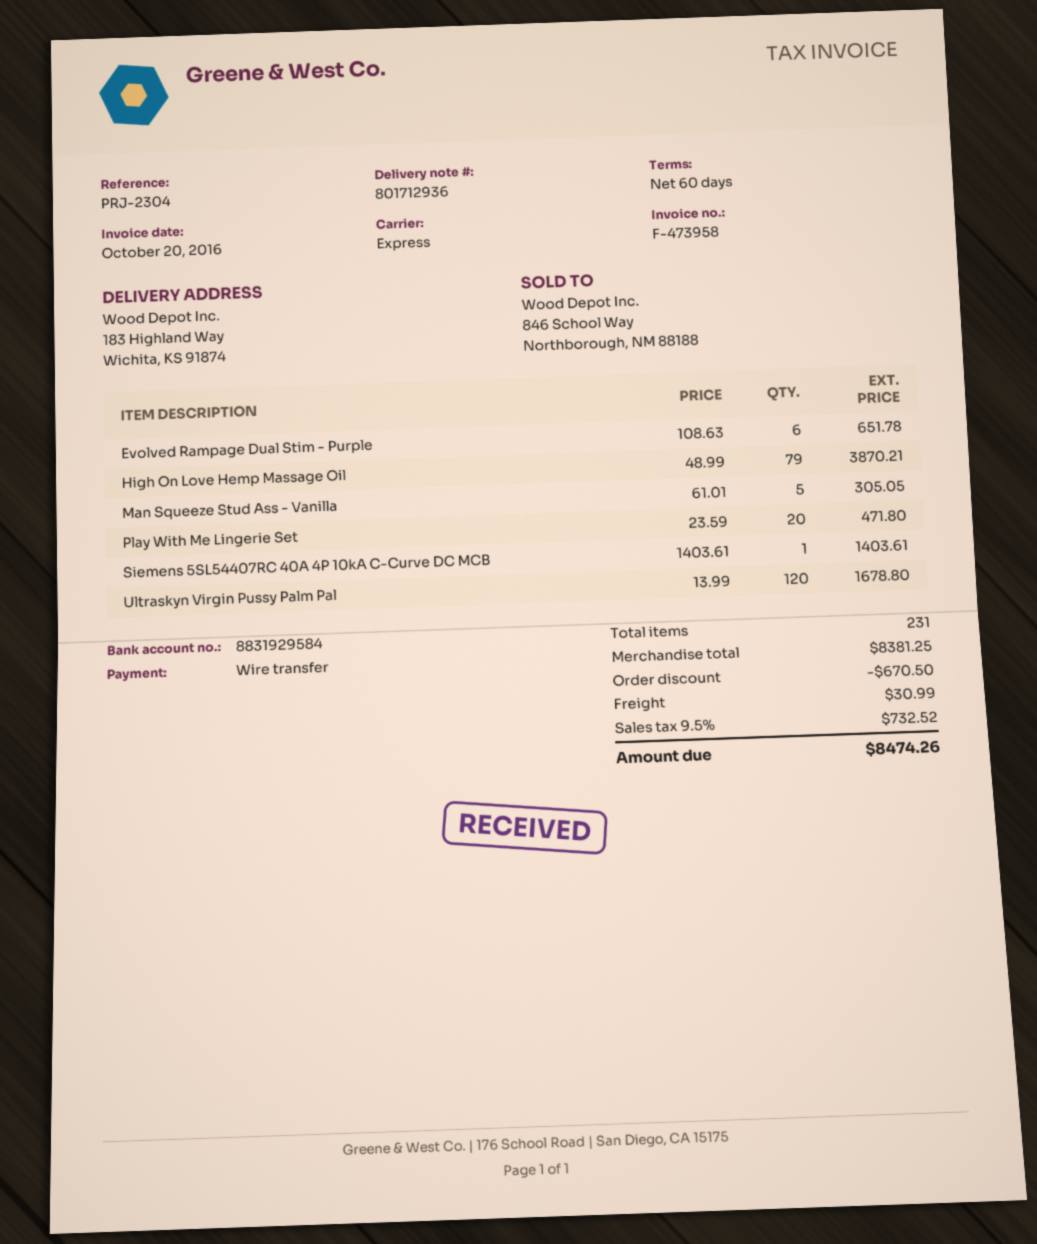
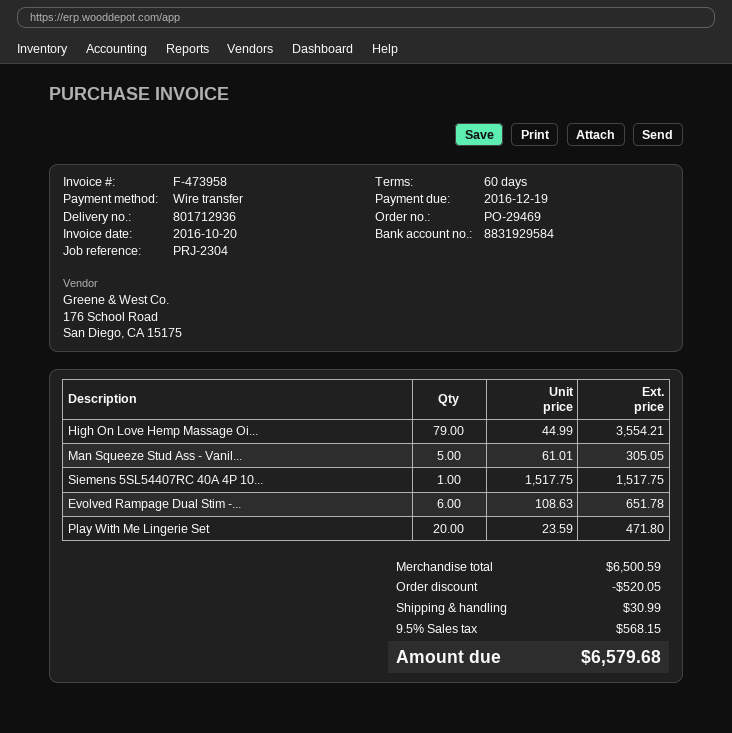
High On Love Hemp Massage Oil: 79 x 48.99 = 3870.21 -> 79 x 44.99 = 3554.21
Siemens 5SL54407RC 40A 4P 10kA C-Curve DC MCB: 1 x 1403.61 = 1403.61 -> 1 x 1517.75 = 1517.75
Ultraskyn Virgin Pussy Palm Pal: 120 x 13.99 = 1678.80 -> none
subtotal: 8381.25 -> 6500.59
discount: 670.50 -> 520.05
tax: 9.5% = 732.52 -> 9.5% = 568.15
total: 8474.26 -> 6579.68

